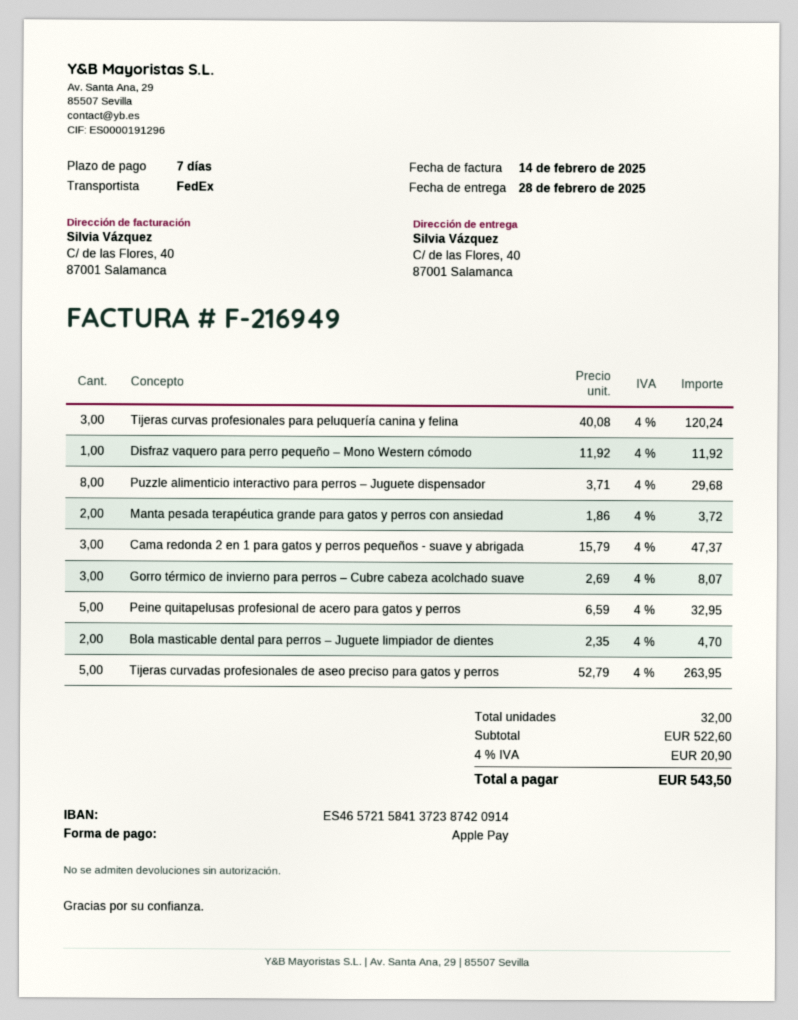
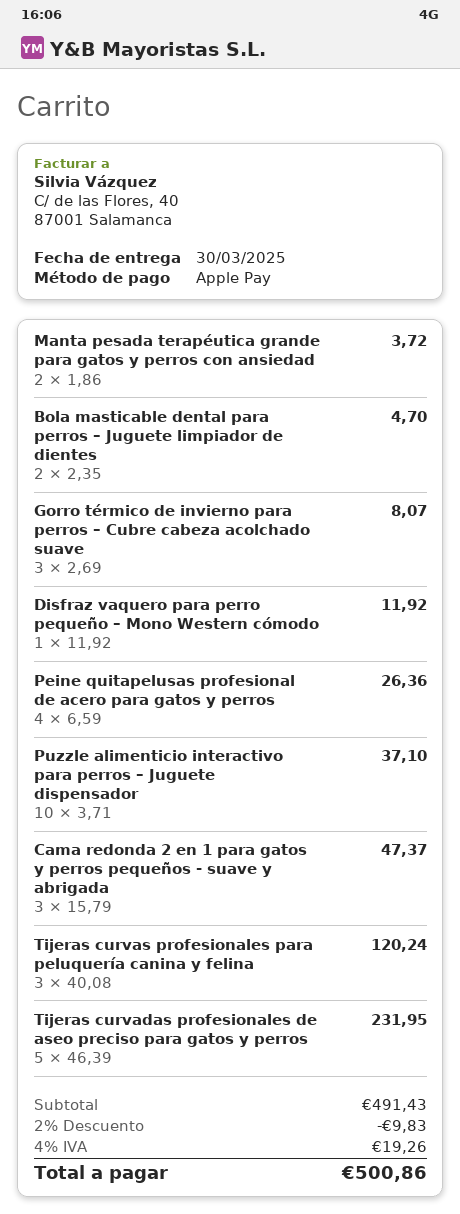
delivery date: 2025-02-28 -> 2025-03-30
Puzzle alimenticio interactivo para perros – Juguete dispensador: 8 x 3.71 = 29.68 -> 10 x 3.71 = 37.10
Peine quitapelusas profesional de acero para gatos y perros: 5 x 6.59 = 32.95 -> 4 x 6.59 = 26.36
Tijeras curvadas profesionales de aseo preciso para gatos y perros: 5 x 52.79 = 263.95 -> 5 x 46.39 = 231.95
subtotal: 522.60 -> 491.43
discount: none -> 2% = 9.83
tax: 4% = 20.90 -> 4% = 19.26
total: 543.50 -> 500.86

